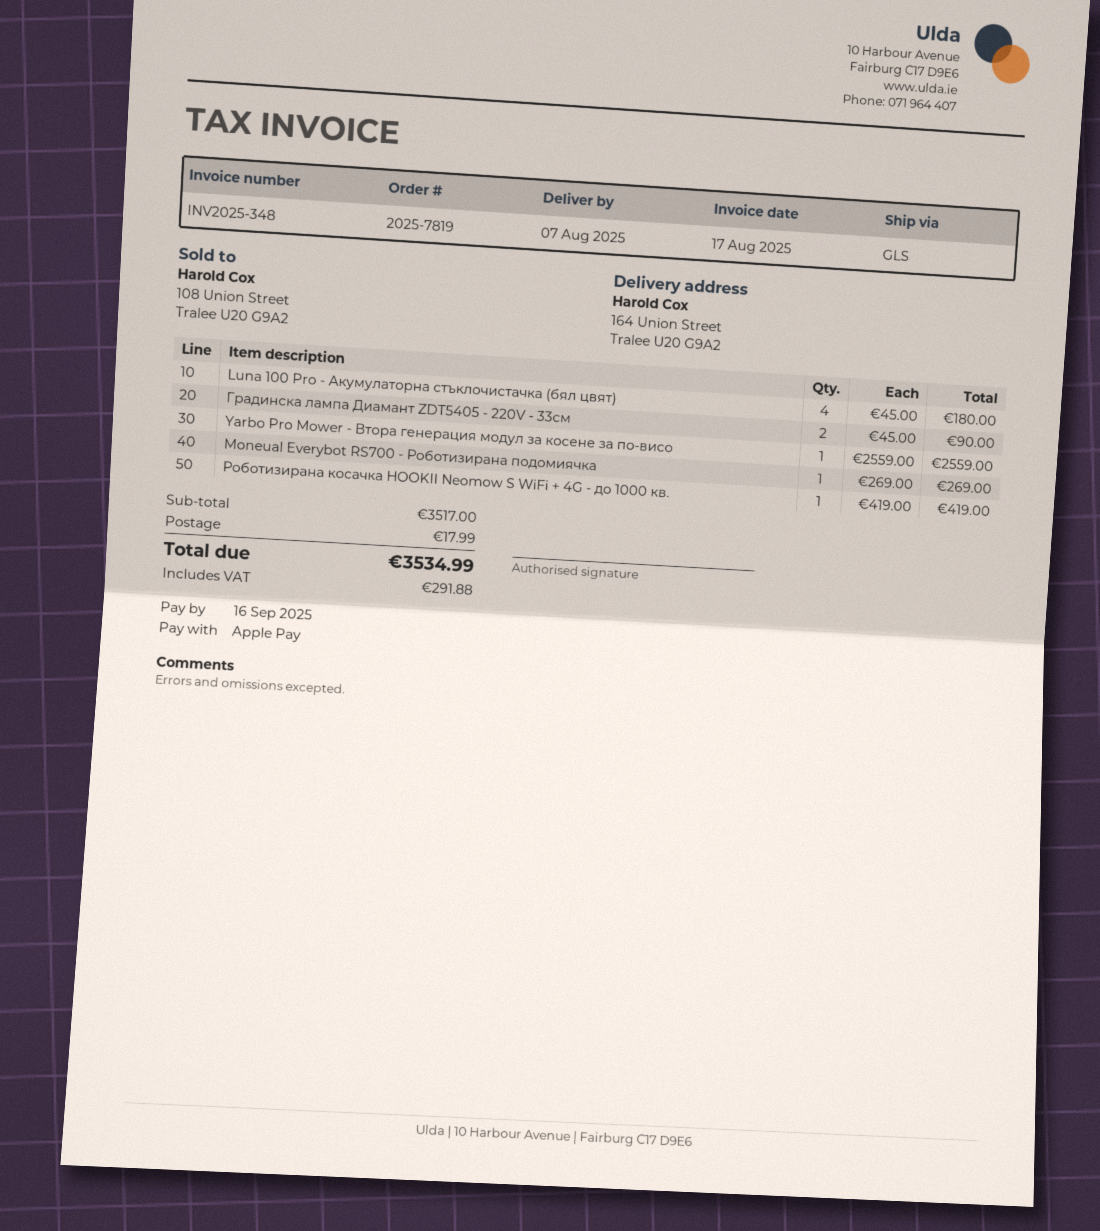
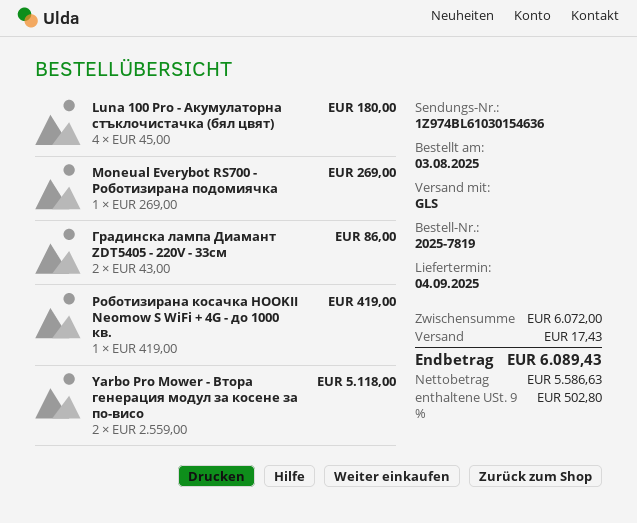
delivery date: 2025-08-07 -> 2025-09-04
Градинска лампа Диамант ZDT5405 - 220V - 33см: 2 x 45.00 = 90.00 -> 2 x 43.00 = 86.00
Yarbo Pro Mower - Втора генерация модул за косене за по-висо: 1 x 2559.00 = 2559.00 -> 2 x 2559.00 = 5118.00
subtotal: 3517.00 -> 6072.00
shipping: 17.99 -> 17.43
tax: 291.88 -> 502.80
total: 3534.99 -> 6089.43

